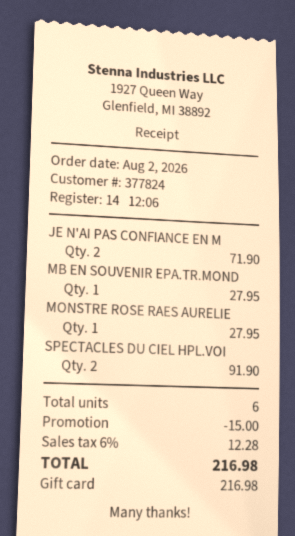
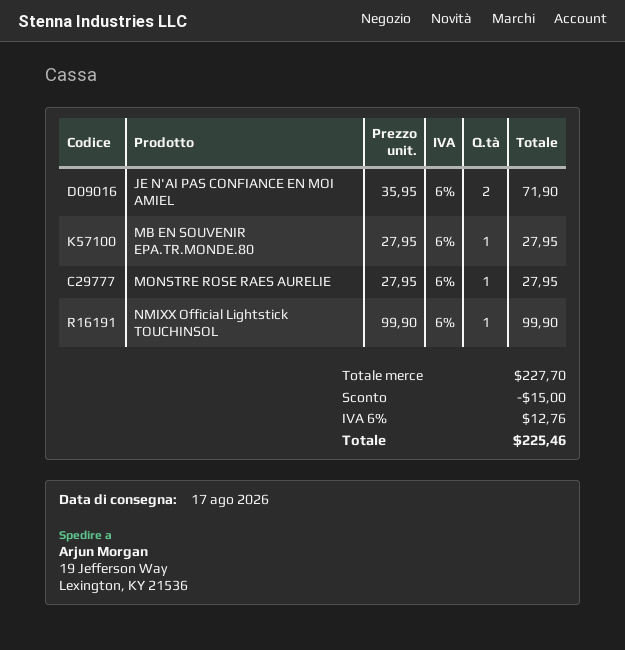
SPECTACLES DU CIEL HPL.VOI: 2 for 91.90 -> none
NMIXX Official Lightstick TOUCHINSOL: none -> 1 for 99.90
tax: 6% = 12.28 -> 6% = 12.76
total: 216.98 -> 225.46

